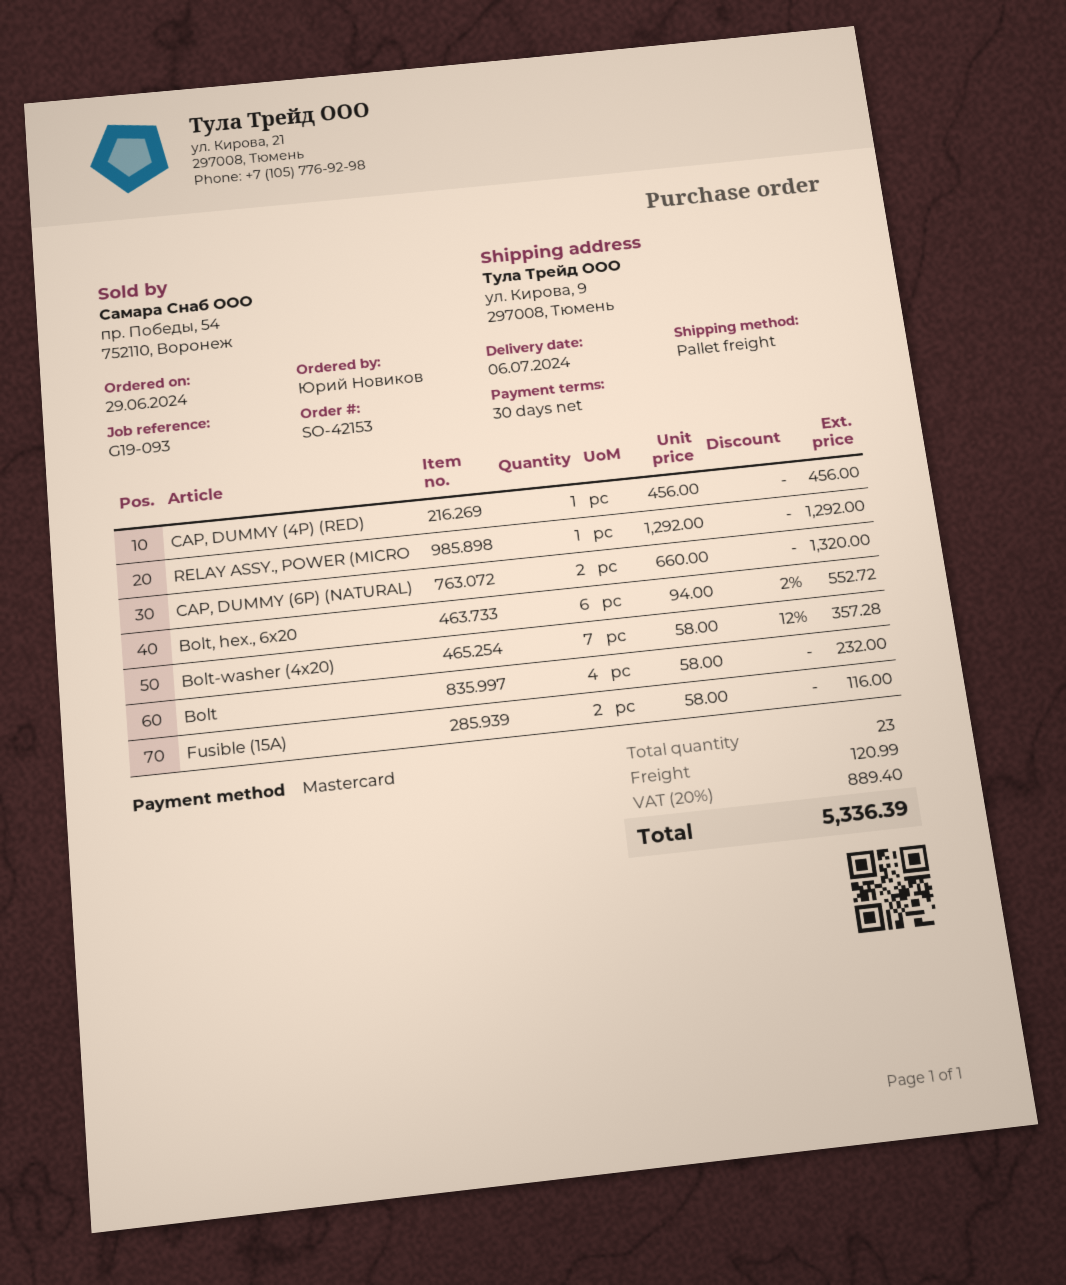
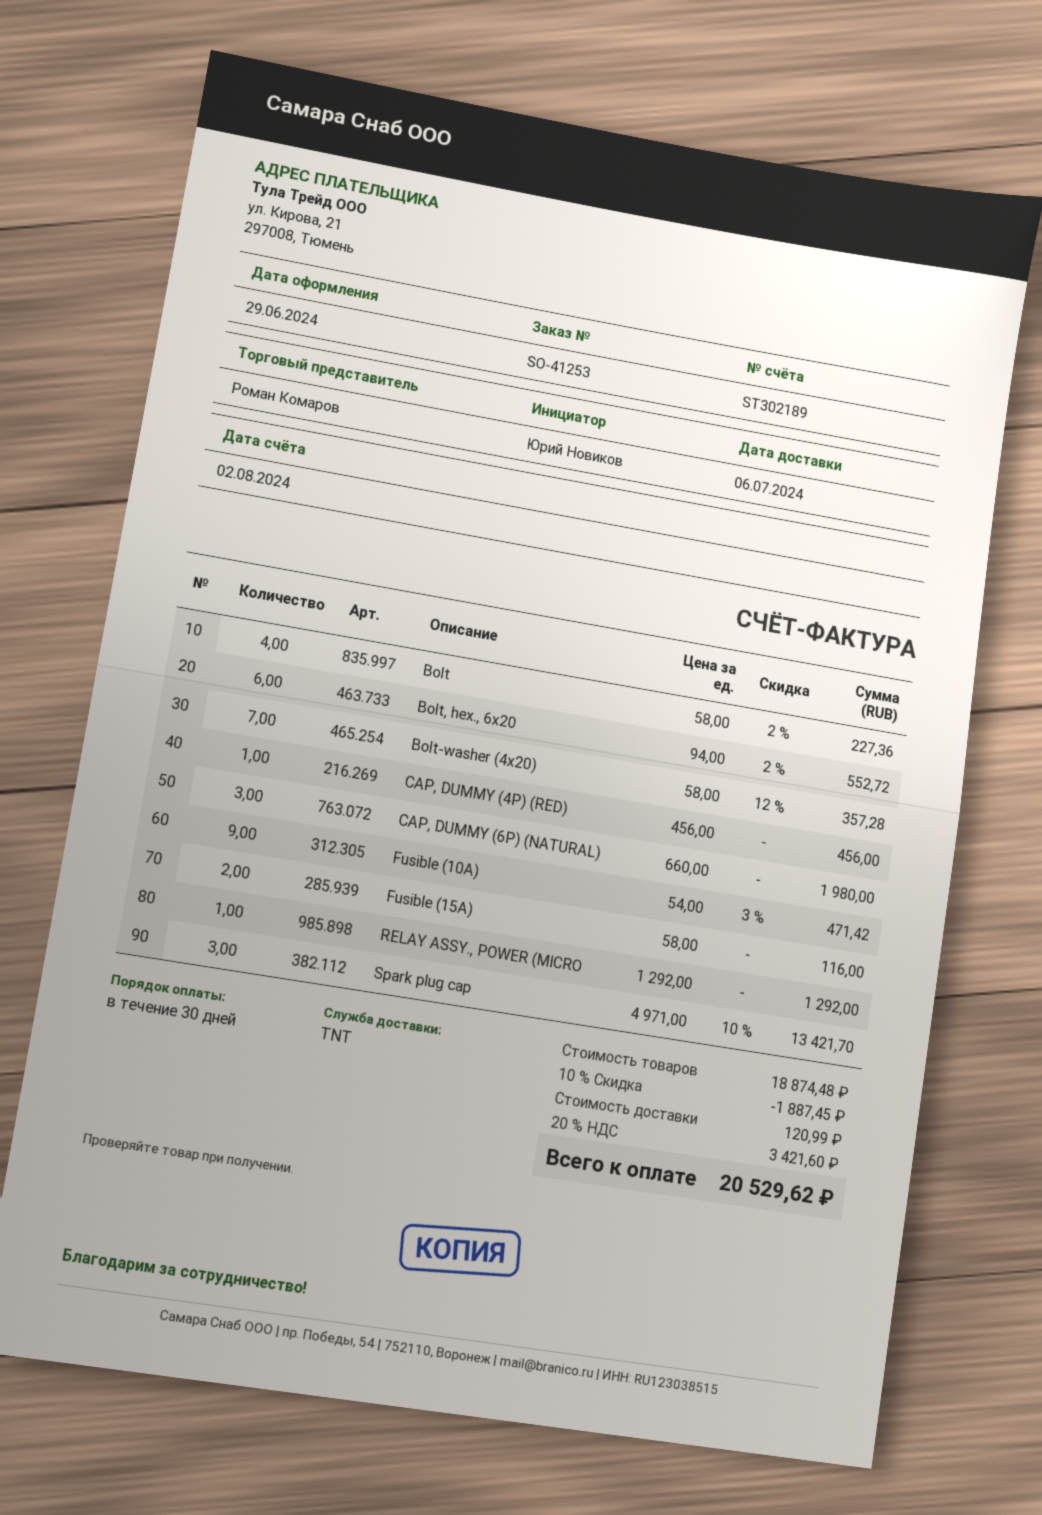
order number: SO-42153 -> SO-41253
shipping method: pallet freight -> TNT
CAP, DUMMY (6P) (NATURAL): 2 x 660.00 = 1320.00 -> 3 x 660.00 = 1980.00
Bolt: 4 x 58.00 = 232.00 -> 4 x 58.00 - 2% = 227.36
Fusible (10A): none -> 9 x 54.00 - 3% = 471.42
Spark plug cap: none -> 3 x 4971.00 - 10% = 13421.70
discount: none -> 10% = 1887.45
tax: 20% = 889.40 -> 20% = 3421.60
total: 5336.39 -> 20529.62

